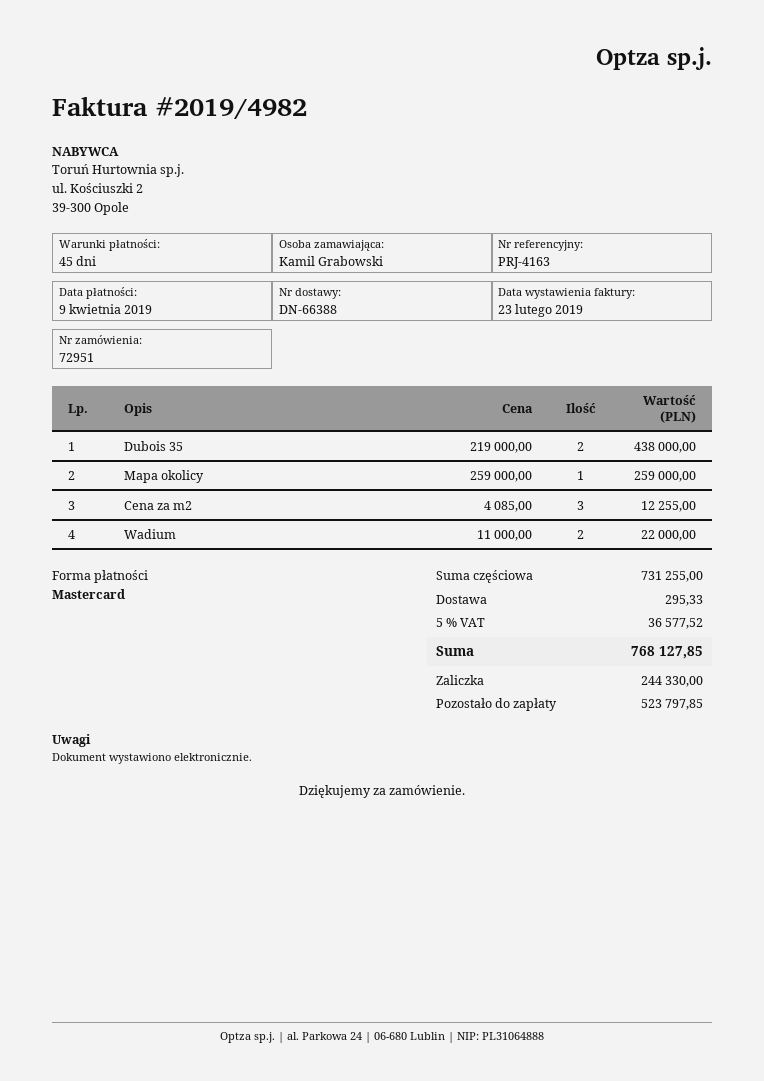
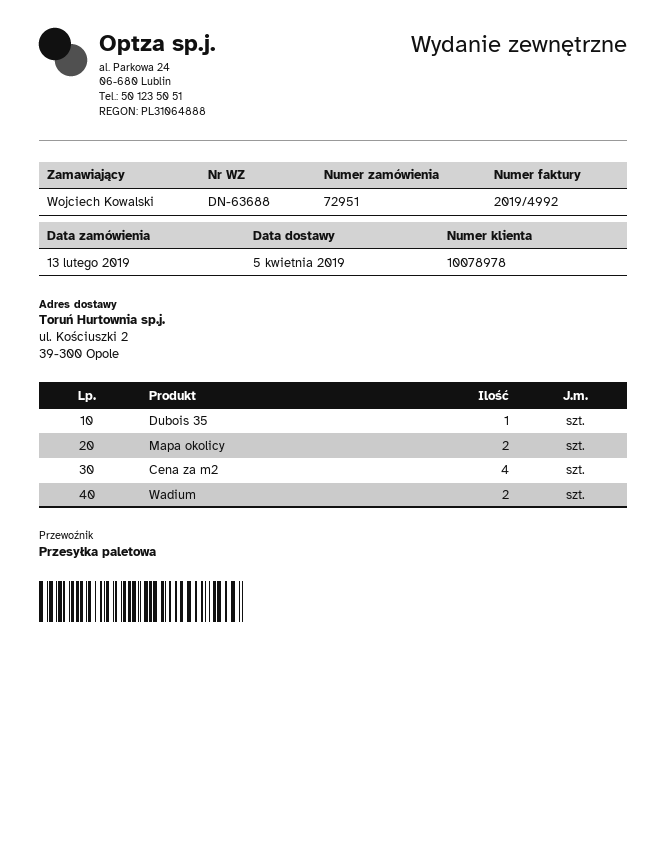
delivery note number: DN-66388 -> DN-63688
invoice number: 2019/4982 -> 2019/4992
ordered by: Kamil Grabowski -> Wojciech Kowalski
Dubois 35: 2 -> 1
Mapa okolicy: 1 -> 2
Cena za m2: 3 -> 4

